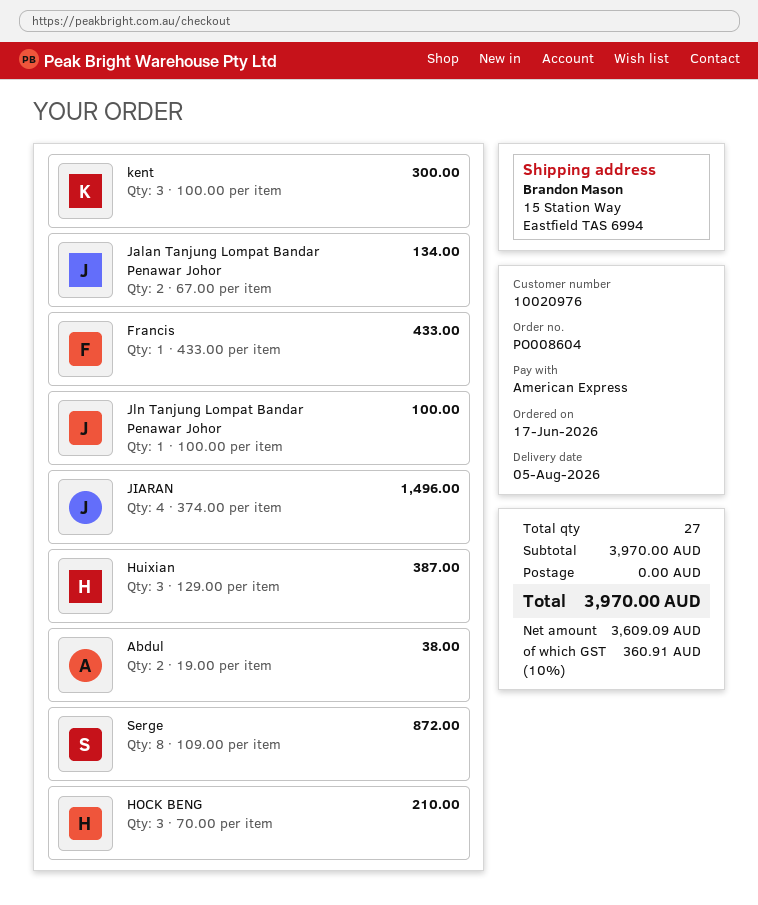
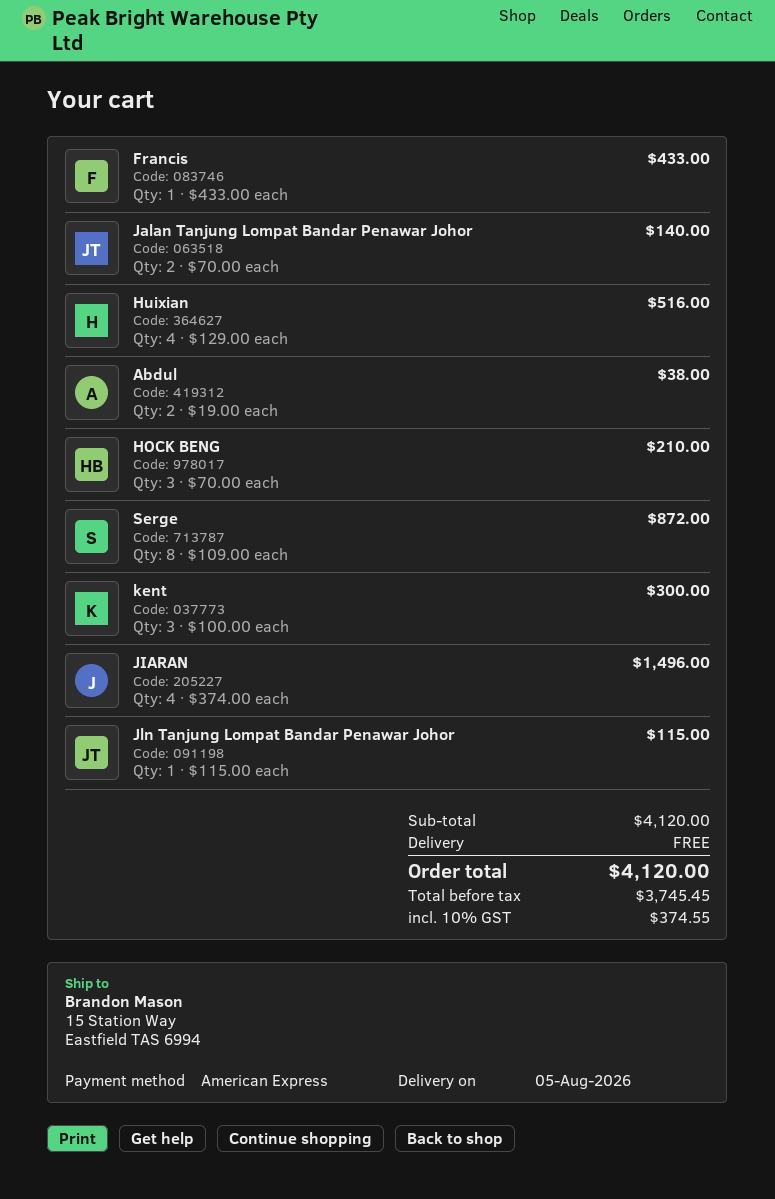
Jalan Tanjung Lompat Bandar Penawar Johor: 2 x 67.00 = 134.00 -> 2 x 70.00 = 140.00
Jln Tanjung Lompat Bandar Penawar Johor: 1 x 100.00 = 100.00 -> 1 x 115.00 = 115.00
Huixian: 3 x 129.00 = 387.00 -> 4 x 129.00 = 516.00
subtotal: 3970.00 -> 4120.00
net: 3609.09 -> 3745.45
tax: 10% = 360.91 -> 10% = 374.55
total: 3970.00 -> 4120.00

